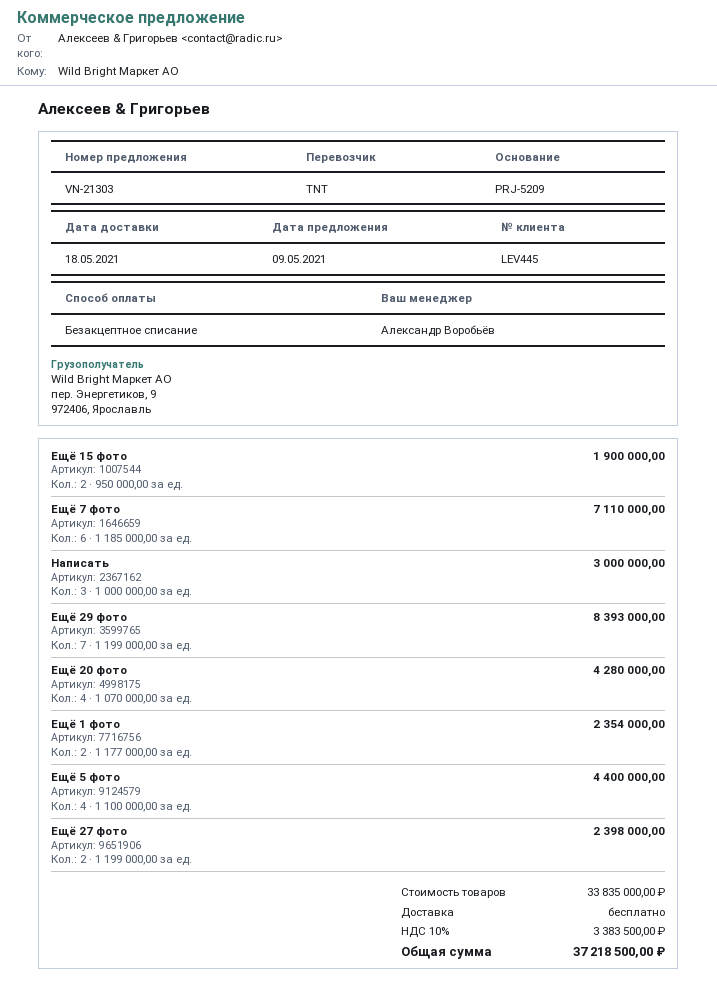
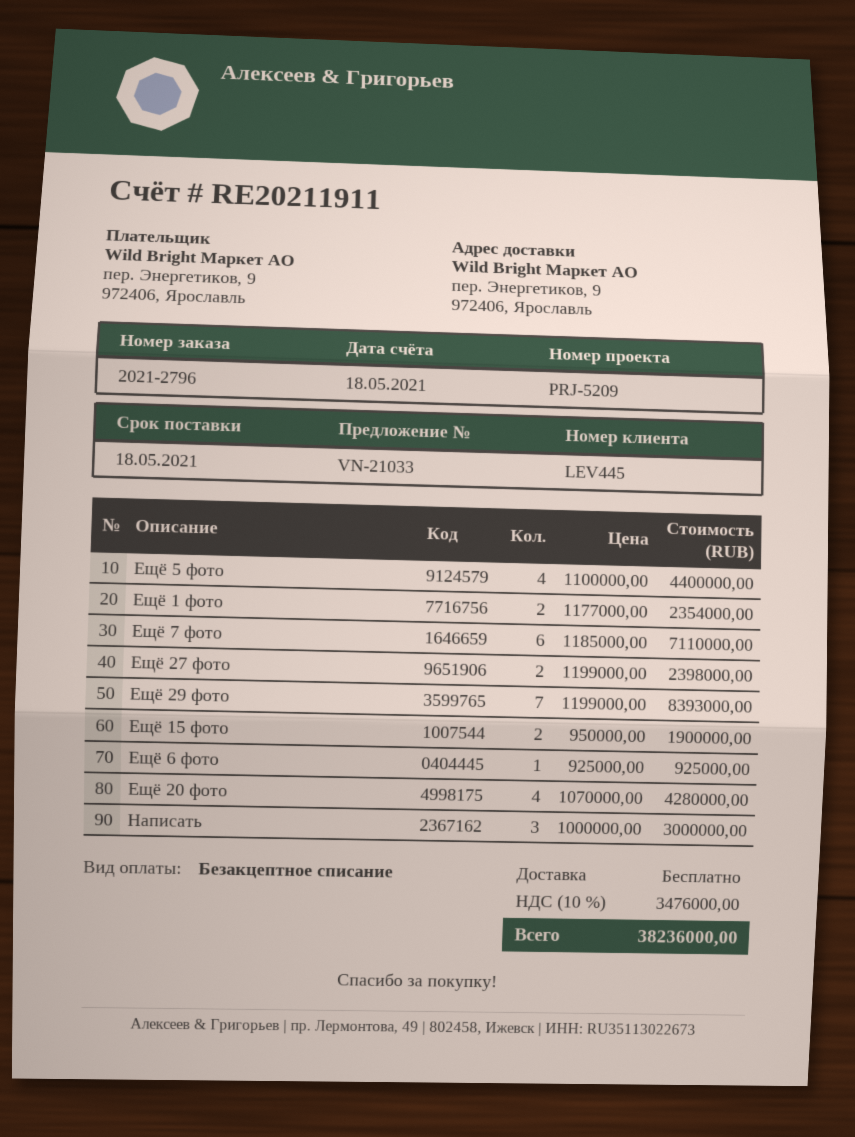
quote number: VN-21303 -> VN-21033
Ещё 6 фото: none -> 1 x 925000.00 = 925000.00
tax: 10% = 3383500.00 -> 10% = 3476000.00
total: 37218500.00 -> 38236000.00

